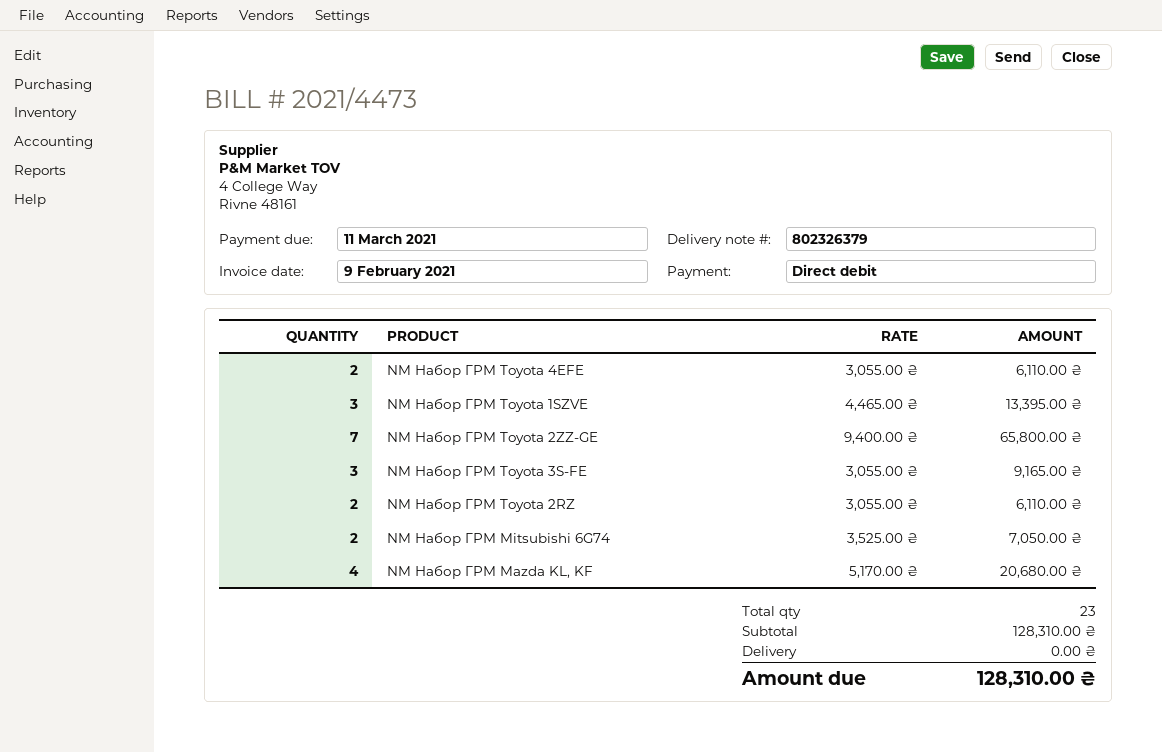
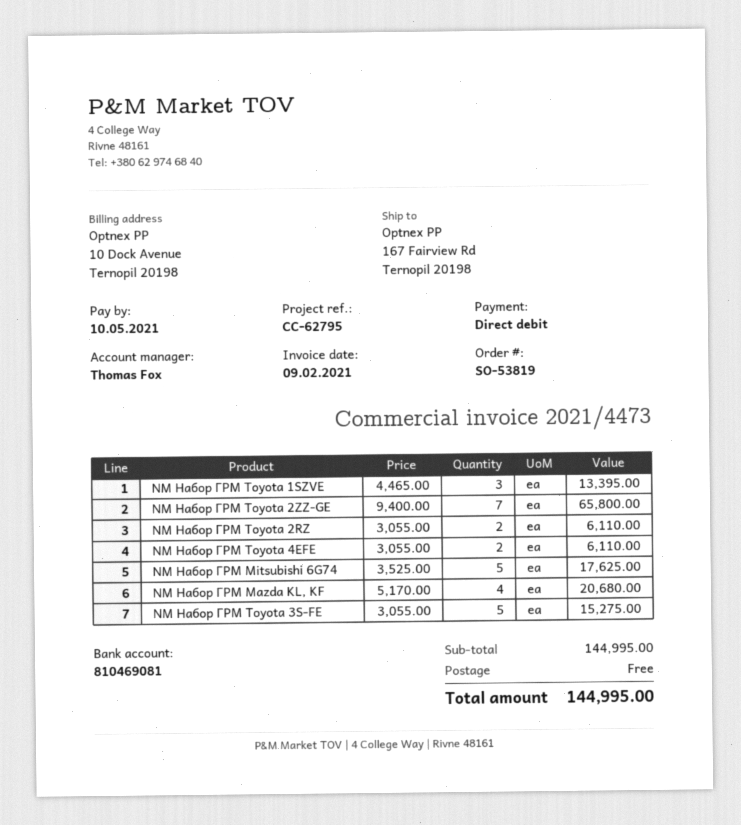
due date: 2021-03-11 -> 2021-05-10
NM Набор ГРМ Toyota 3S-FE: 3 x 3055.00 = 9165.00 -> 5 x 3055.00 = 15275.00
NM Набор ГРМ Mitsubishi 6G74: 2 x 3525.00 = 7050.00 -> 5 x 3525.00 = 17625.00
subtotal: 128310.00 -> 144995.00
total: 128310.00 -> 144995.00

